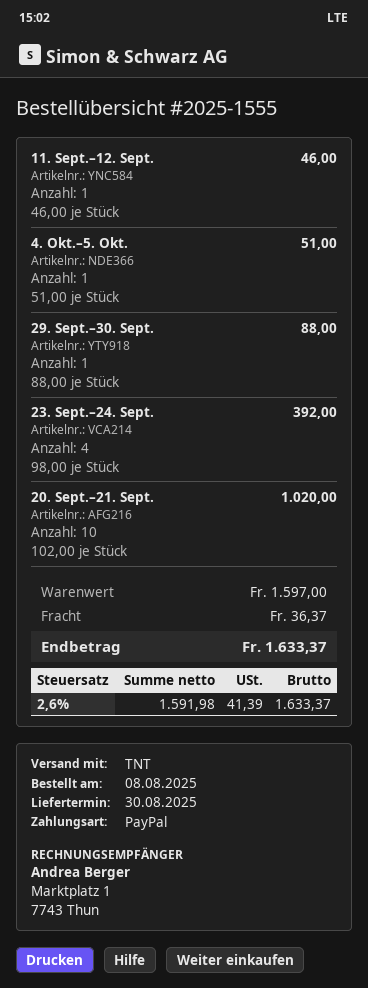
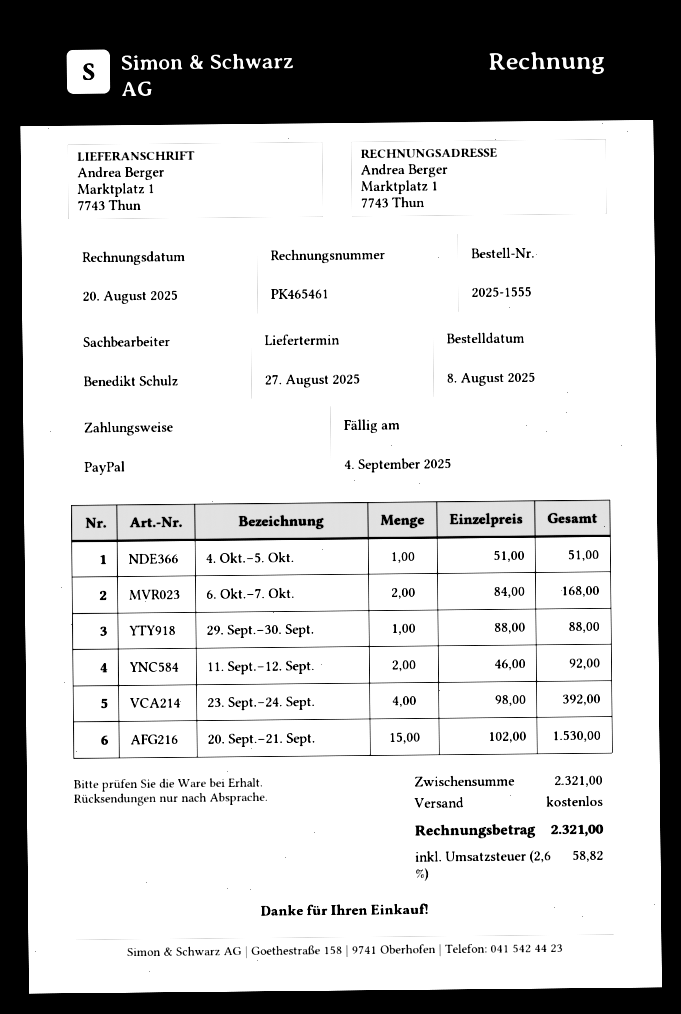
delivery date: 2025-08-30 -> 2025-08-27
11. Sept.–12. Sept.: 1 x 46.00 = 46.00 -> 2 x 46.00 = 92.00
20. Sept.–21. Sept.: 10 x 102.00 = 1020.00 -> 15 x 102.00 = 1530.00
6. Okt.–7. Okt.: none -> 2 x 84.00 = 168.00
subtotal: 1597.00 -> 2321.00
shipping: 36.37 -> 0.00
tax: 2.6% = 41.39 -> 2.6% = 58.82
total: 1633.37 -> 2321.00

